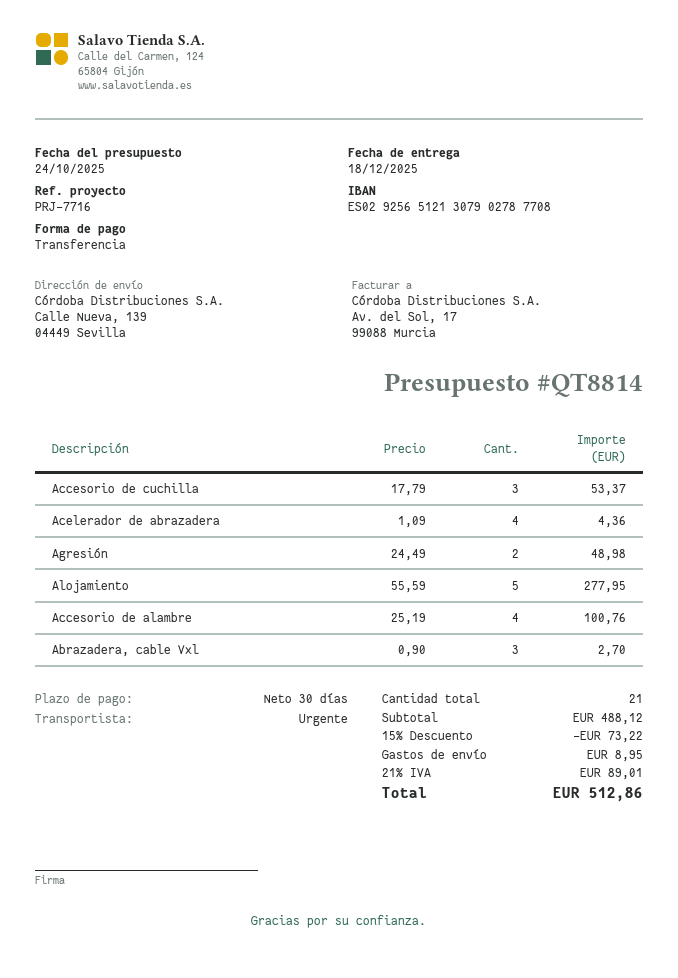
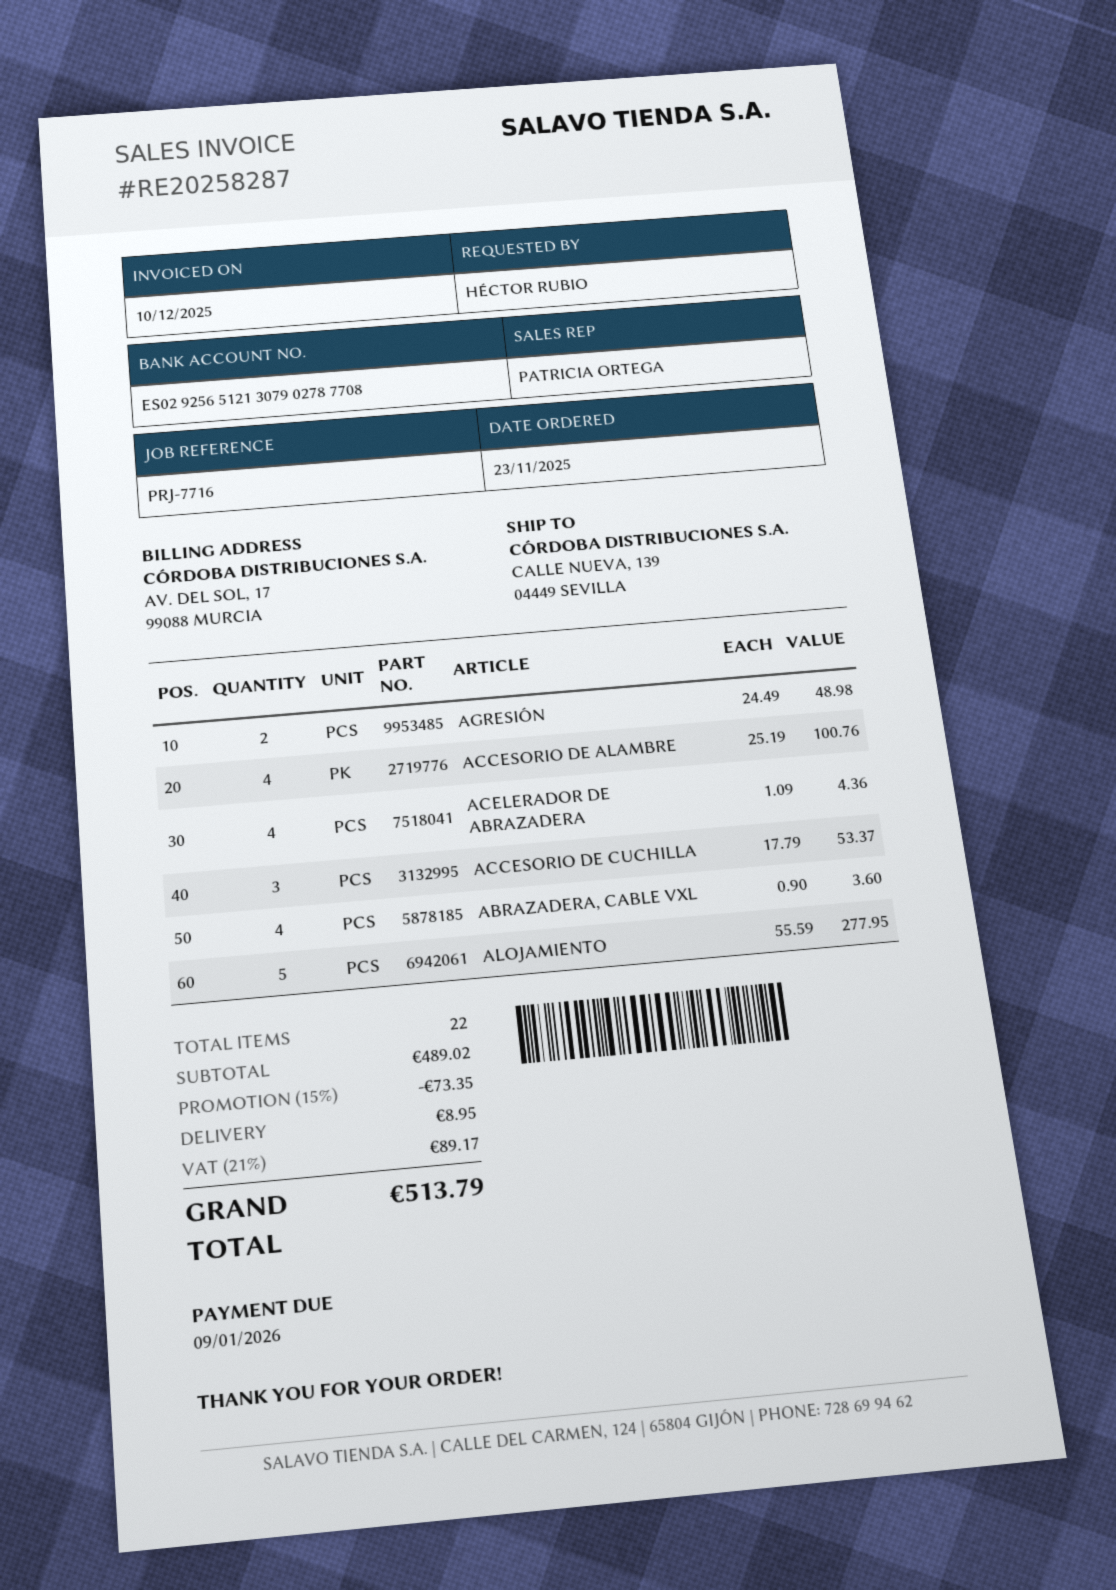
Abrazadera, cable Vxl: 3 x 0.90 = 2.70 -> 4 x 0.90 = 3.60
total quantity: 21 -> 22
subtotal: 488.12 -> 489.02
discount: 15% = 73.22 -> 15% = 73.35
tax: 21% = 89.01 -> 21% = 89.17
total: 512.86 -> 513.79

